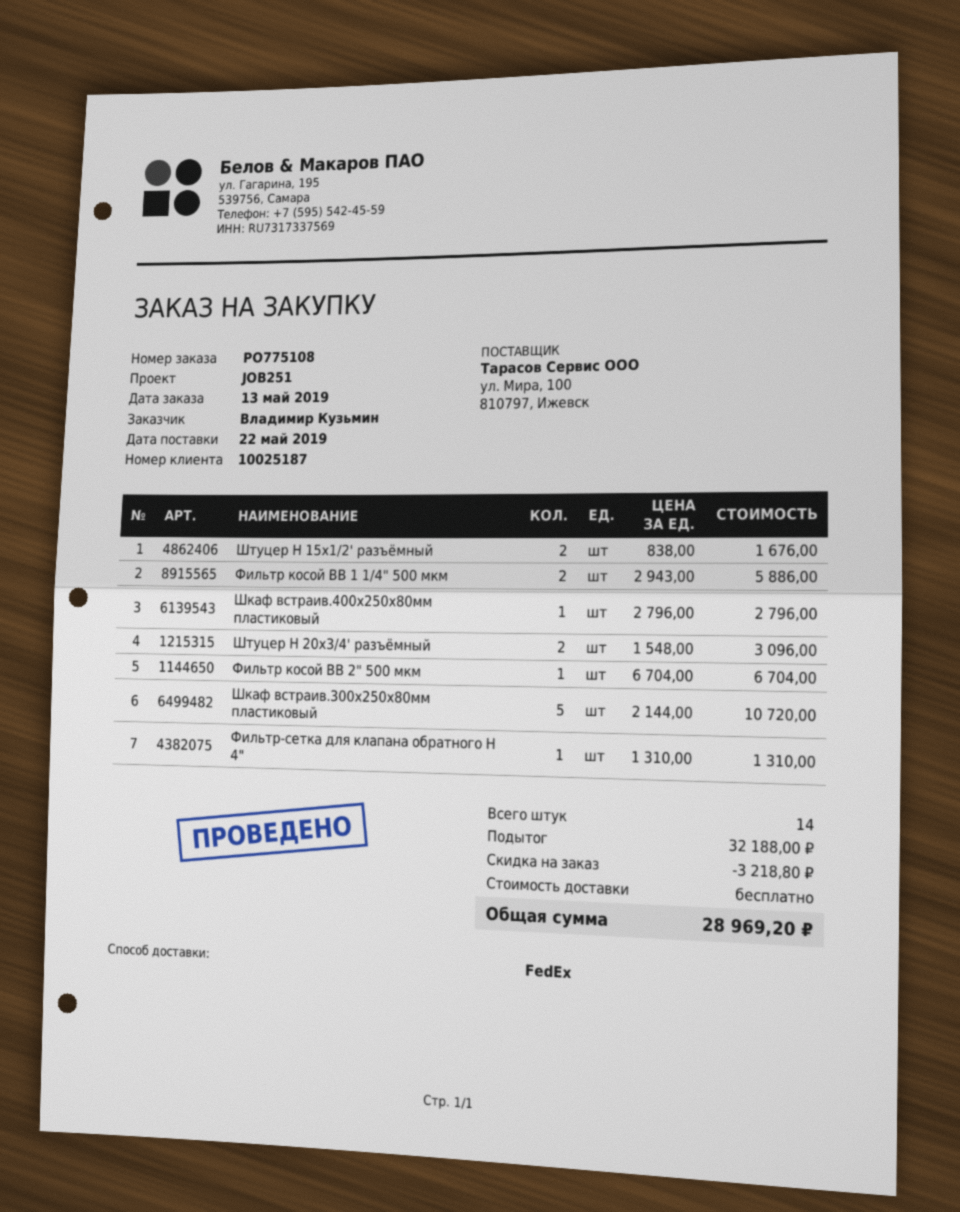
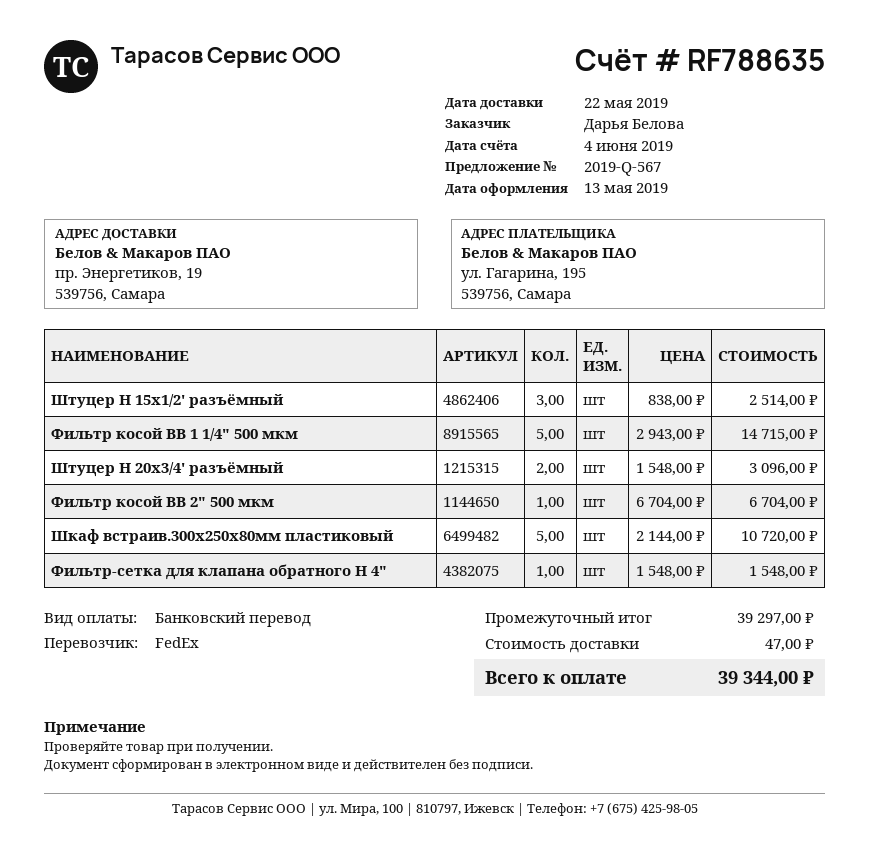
ordered by: Владимир Кузьмин -> Дарья Белова
Штуцер Н 15х1/2' разъёмный: 2 x 838.00 = 1676.00 -> 3 x 838.00 = 2514.00
Фильтр косой ВВ 1 1/4" 500 мкм: 2 x 2943.00 = 5886.00 -> 5 x 2943.00 = 14715.00
Шкаф встраив.400х250х80мм пластиковый: 1 x 2796.00 = 2796.00 -> none
Фильтр-сетка для клапана обратного Н 4": 1 x 1310.00 = 1310.00 -> 1 x 1548.00 = 1548.00
subtotal: 32188.00 -> 39297.00
discount: 3218.80 -> none
shipping: 0.00 -> 47.00
total: 28969.20 -> 39344.00

